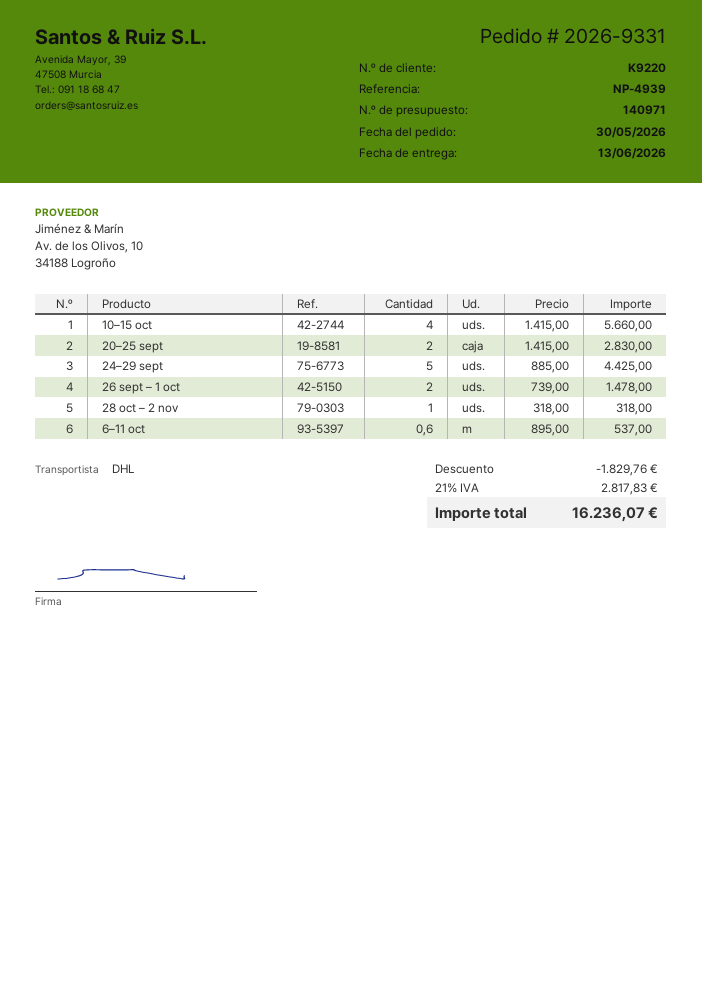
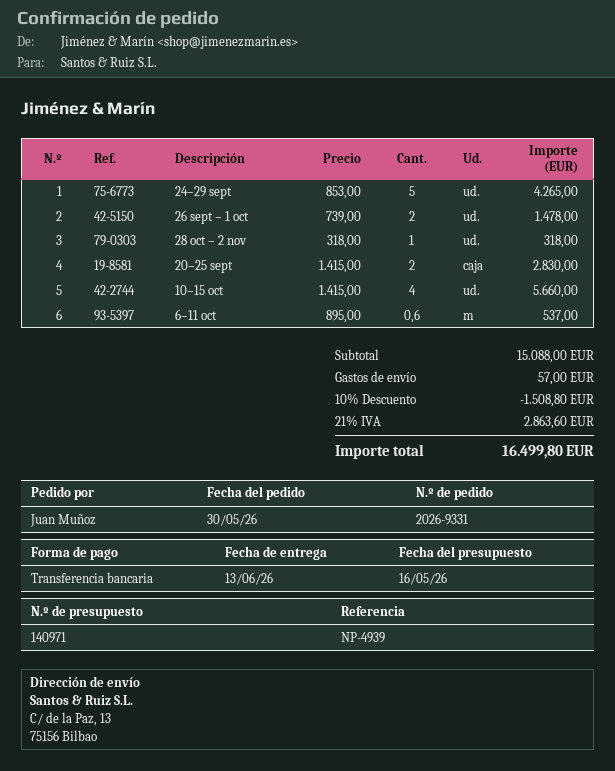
24–29 sept: 5 x 885.00 = 4425.00 -> 5 x 853.00 = 4265.00
discount: 1829.76 -> 1508.80
shipping: none -> 57.00
tax: 21% = 2817.83 -> 21% = 2863.60
total: 16236.07 -> 16499.80

